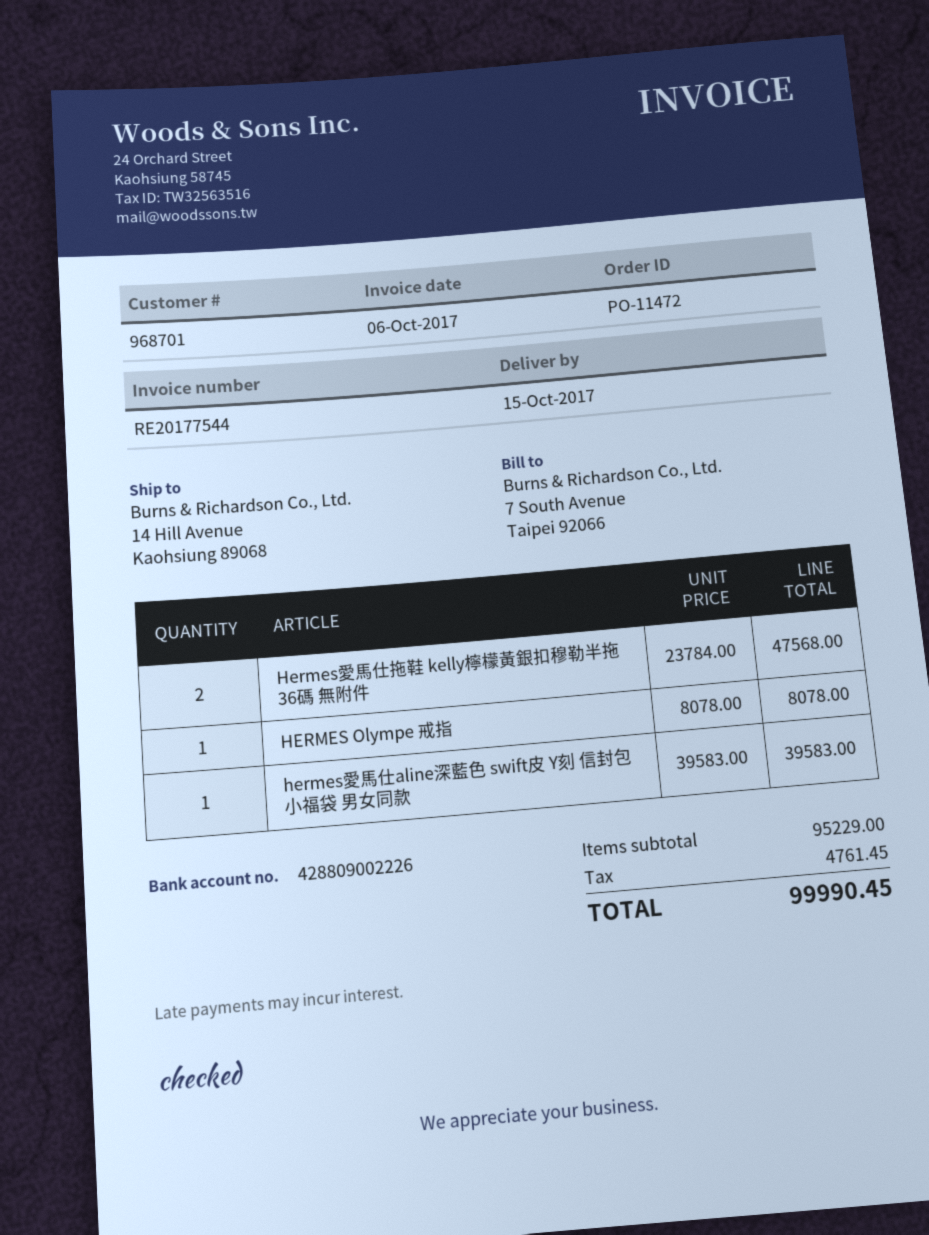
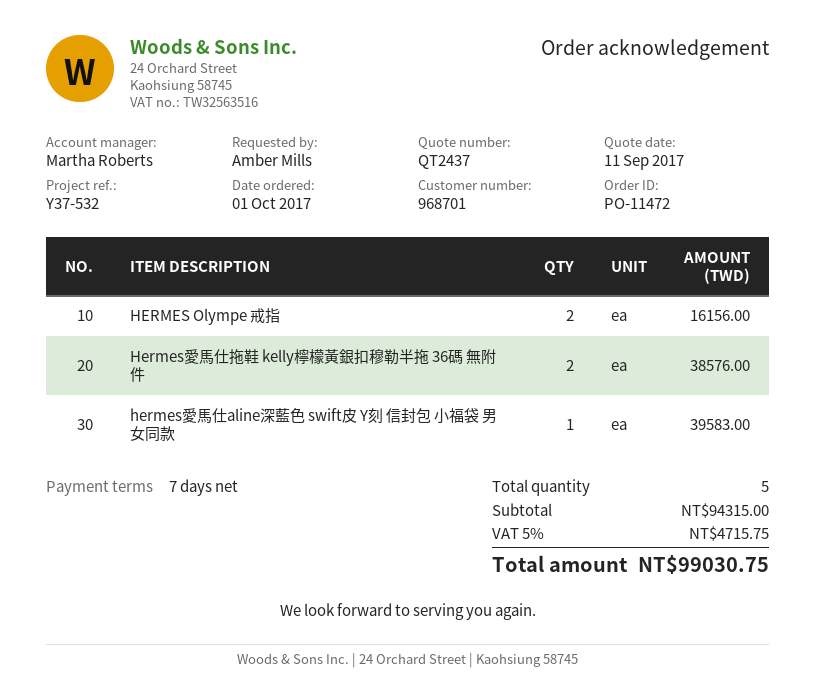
Hermes愛馬仕拖鞋 kelly檸檬黃銀扣穆勒半拖 36碼 無附件: 2 for 47568.00 -> 2 for 38576.00
HERMES Olympe 戒指: 1 for 8078.00 -> 2 for 16156.00
subtotal: 95229.00 -> 94315.00
tax: 4761.45 -> 4715.75
total: 99990.45 -> 99030.75

